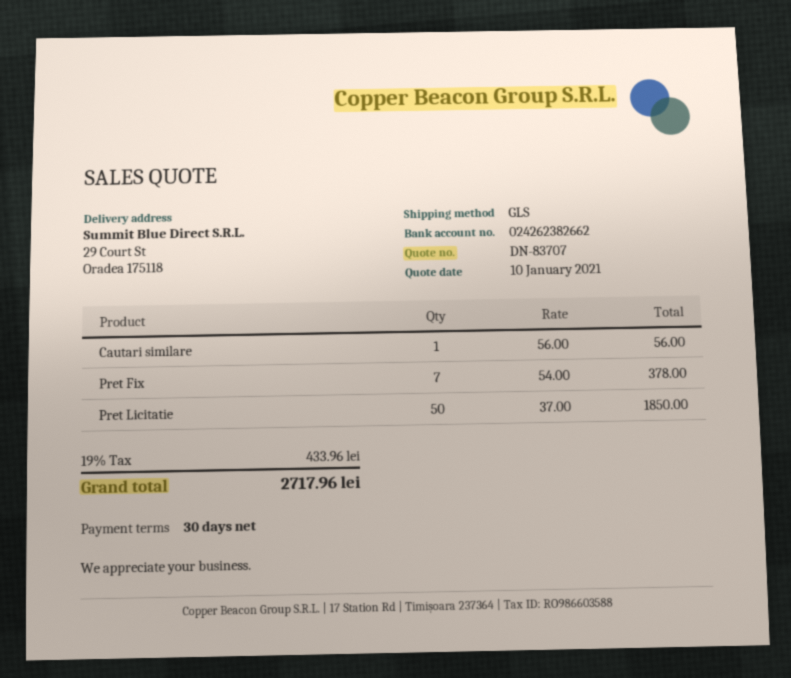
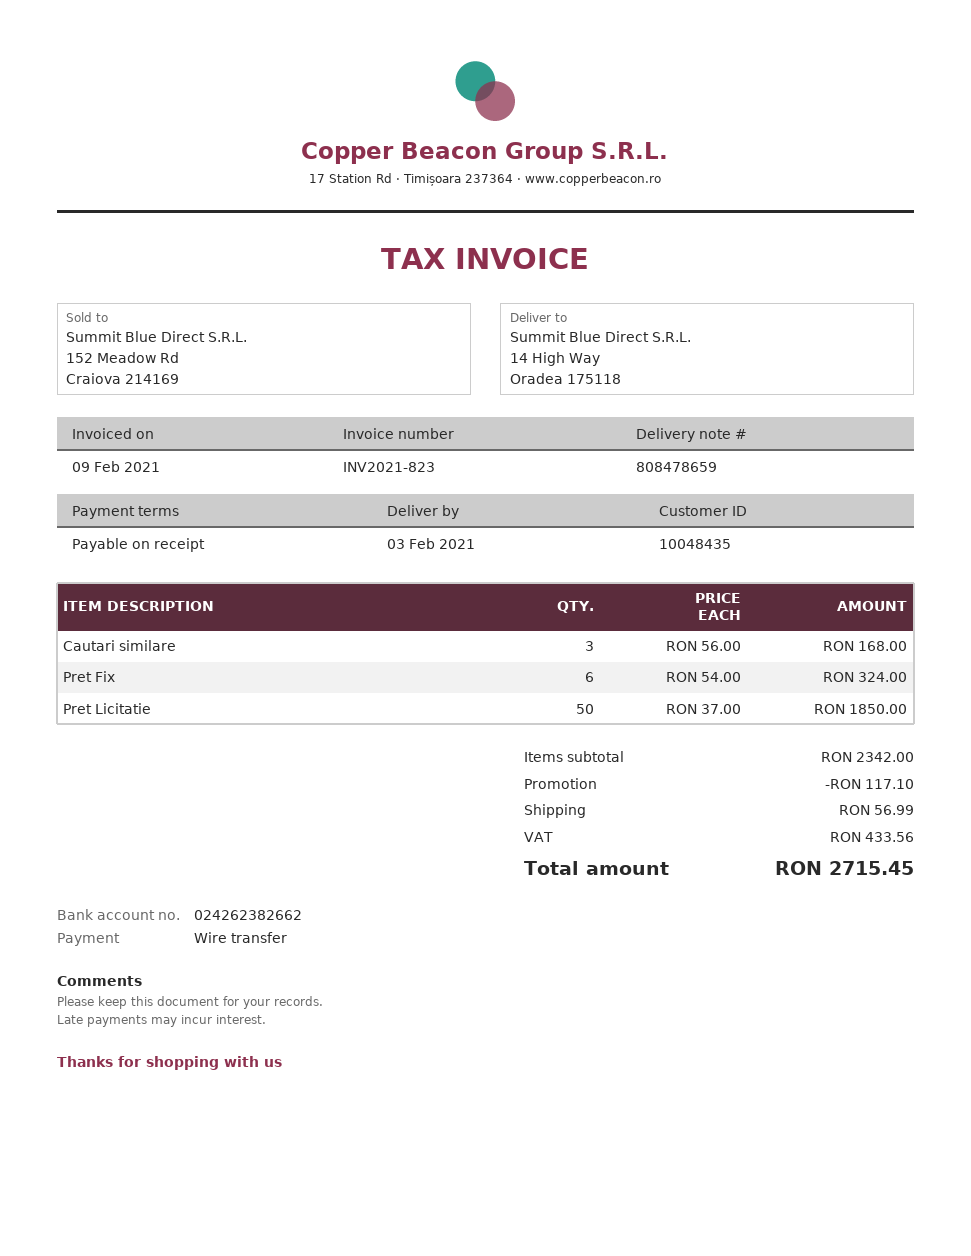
payment terms: 30 days -> on receipt
ship to: 29 Court St, Oradea 175118 -> 14 High Way, Oradea 175118
Cautari similare: 1 x 56.00 = 56.00 -> 3 x 56.00 = 168.00
Pret Fix: 7 x 54.00 = 378.00 -> 6 x 54.00 = 324.00
discount: none -> 117.10
shipping: none -> 56.99
tax: 433.96 -> 433.56
total: 2717.96 -> 2715.45

